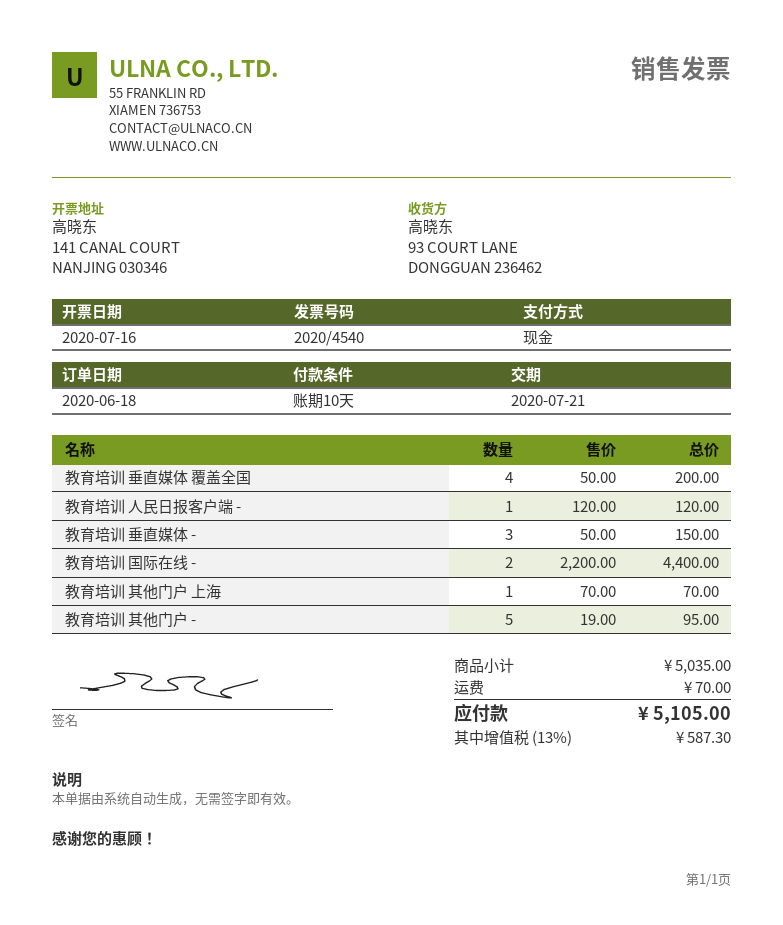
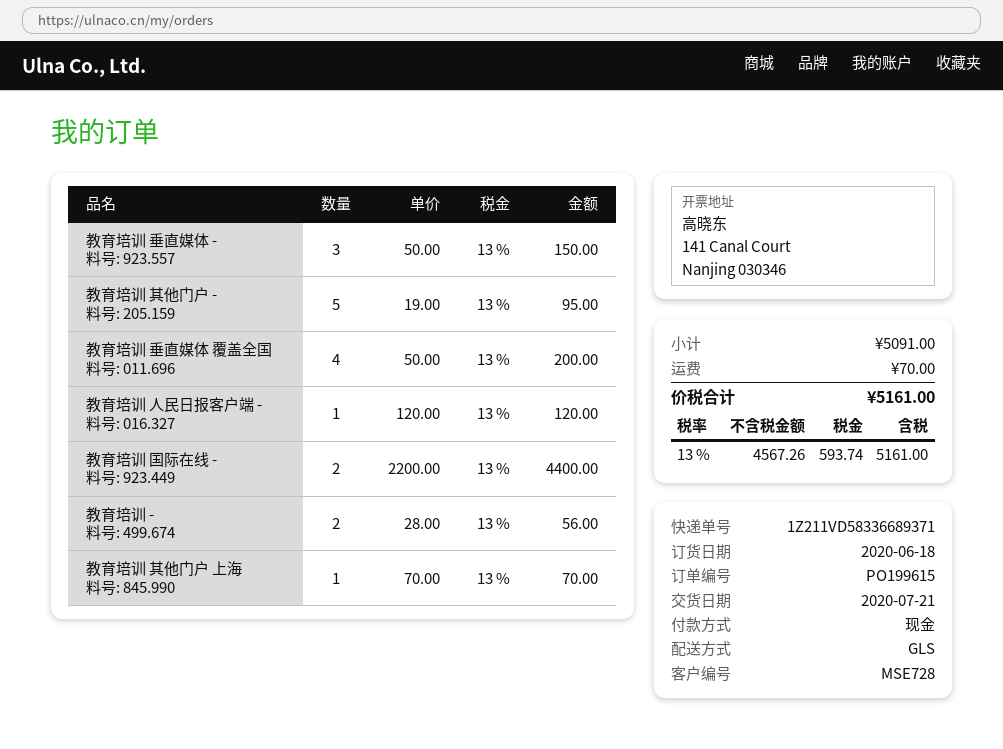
教育培训 -: none -> 2 x 28.00 = 56.00
subtotal: 5035.00 -> 5091.00
tax: 13% = 587.30 -> 13% = 593.74
total: 5105.00 -> 5161.00

